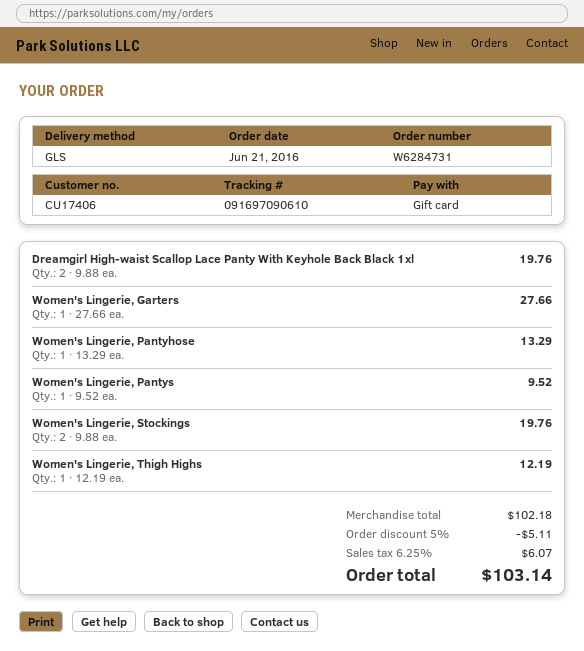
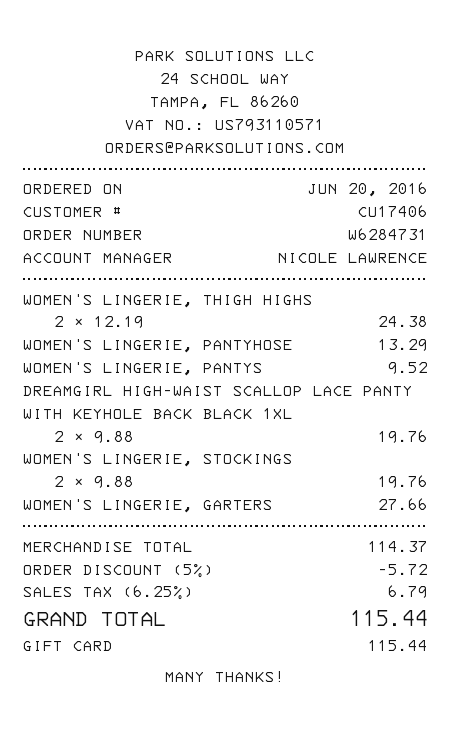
order date: 2016-06-21 -> 2016-06-20
Women's Lingerie, Thigh Highs: 1 x 12.19 = 12.19 -> 2 x 12.19 = 24.38
subtotal: 102.18 -> 114.37
discount: 5% = 5.11 -> 5% = 5.72
tax: 6.25% = 6.07 -> 6.25% = 6.79
total: 103.14 -> 115.44

